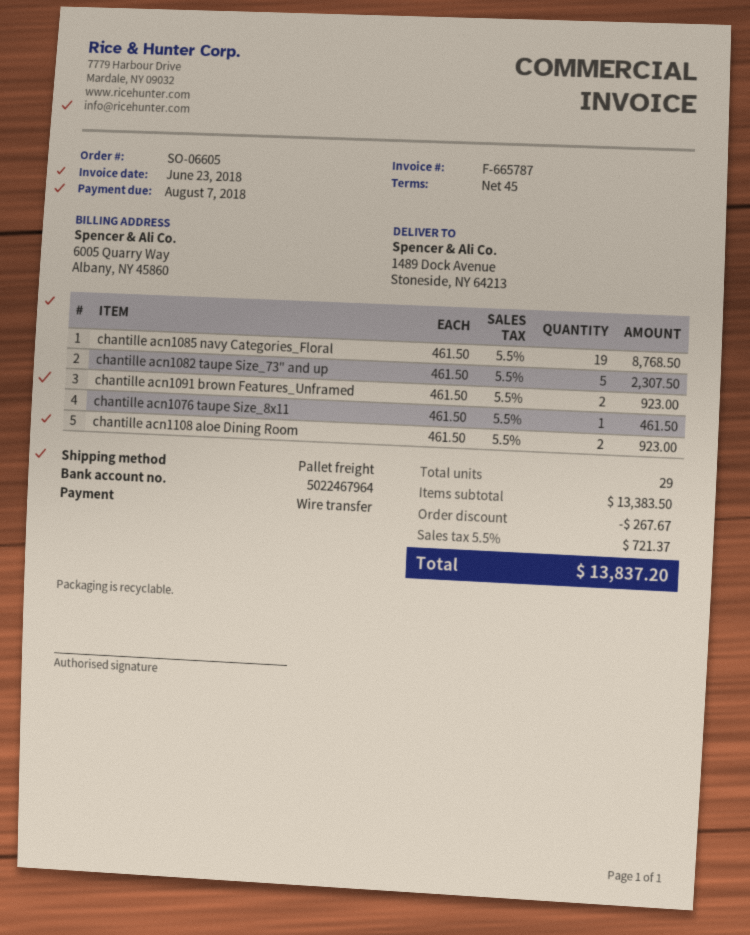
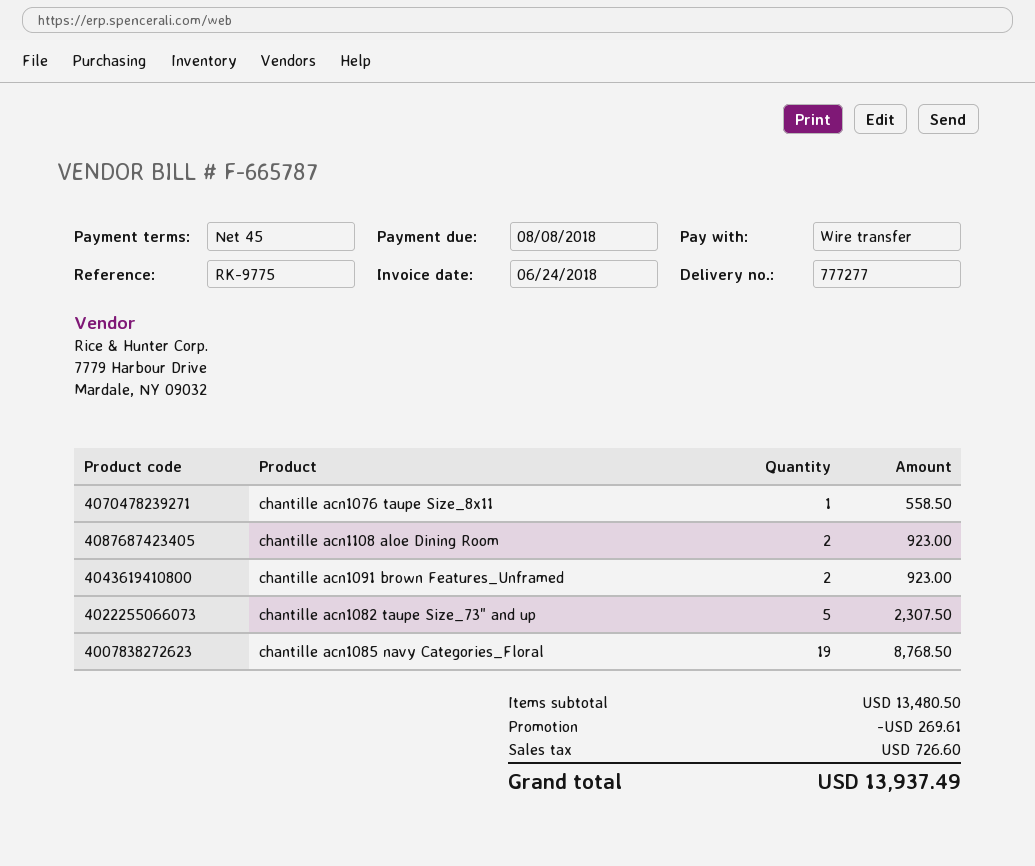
invoice date: 2018-06-23 -> 2018-06-24
due date: 2018-08-07 -> 2018-08-08
chantille acn1076 taupe Size_8x11: 1 for 461.50 -> 1 for 558.50
subtotal: 13383.50 -> 13480.50
discount: 267.67 -> 269.61
tax: 721.37 -> 726.60
total: 13837.20 -> 13937.49

